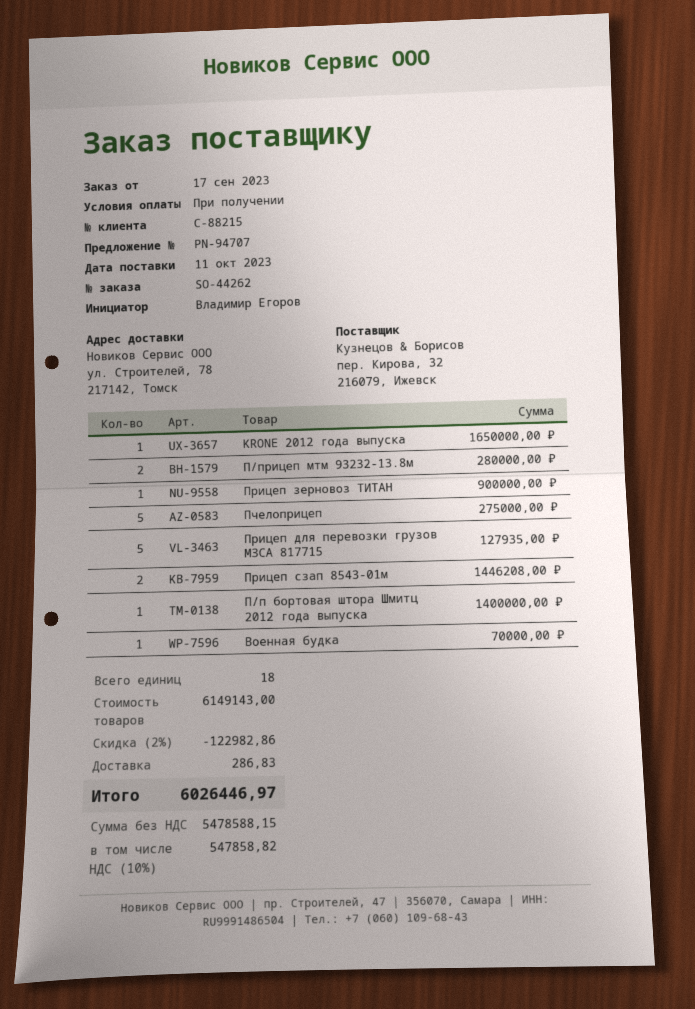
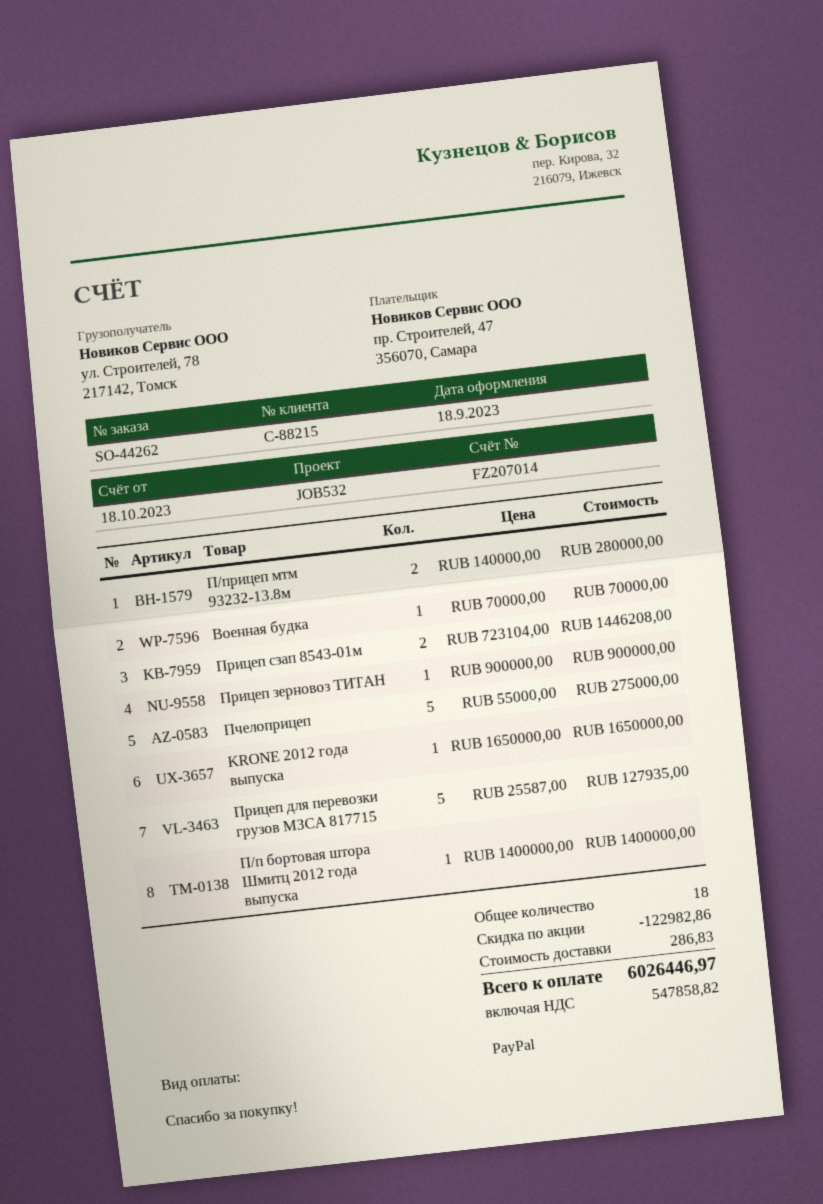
order date: 2023-09-17 -> 2023-09-18

